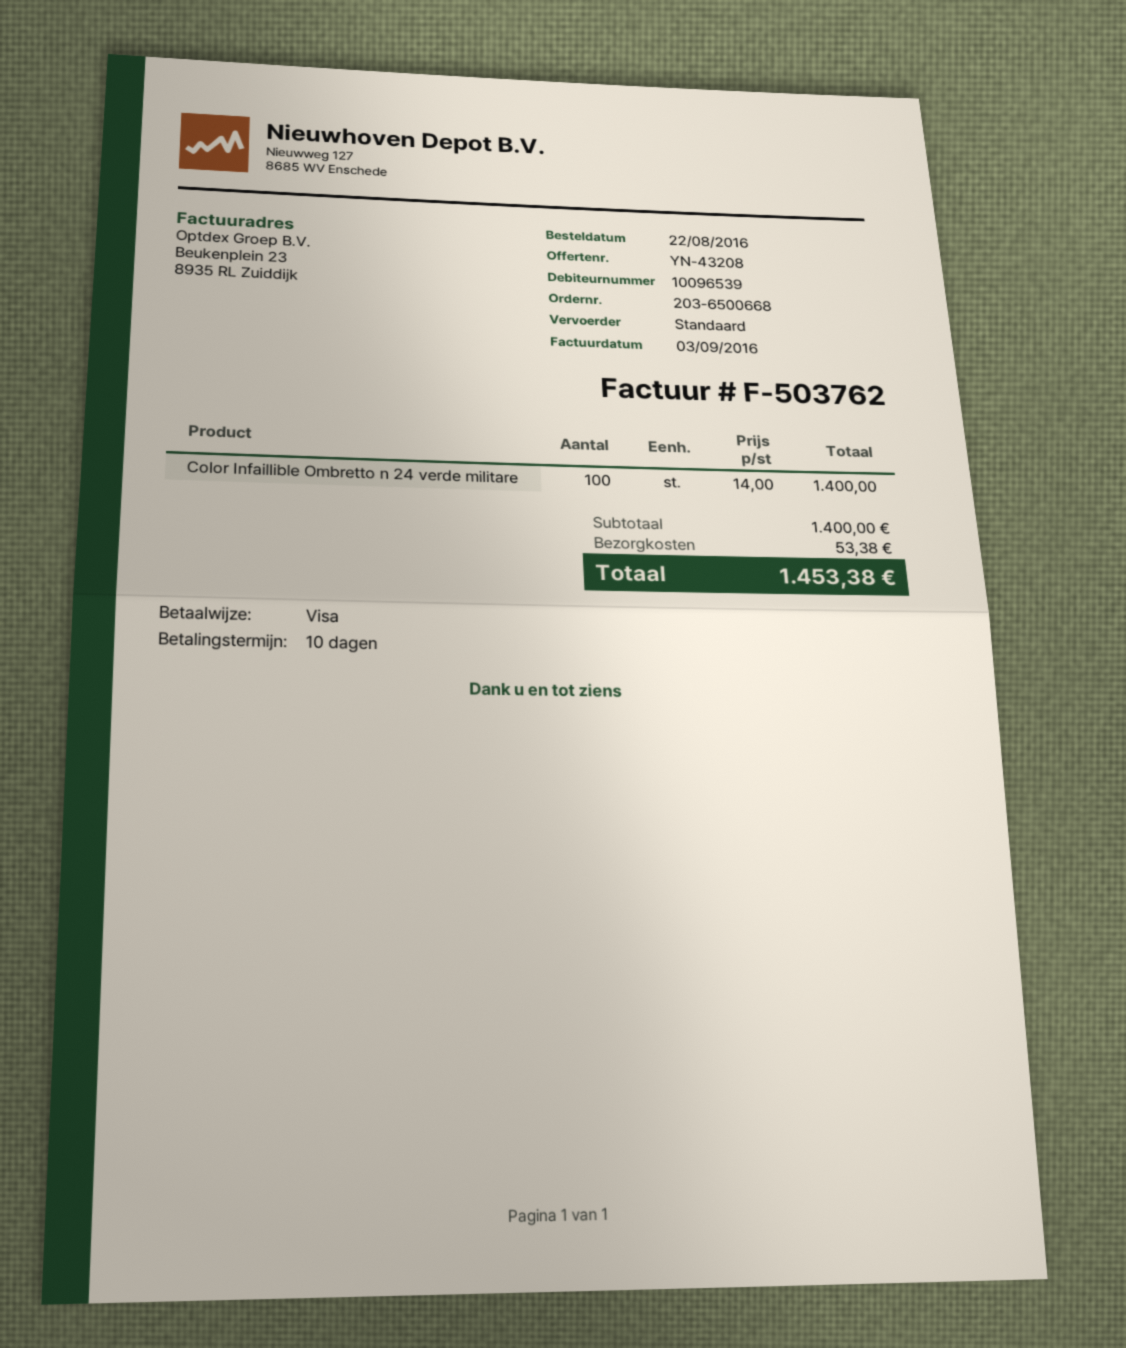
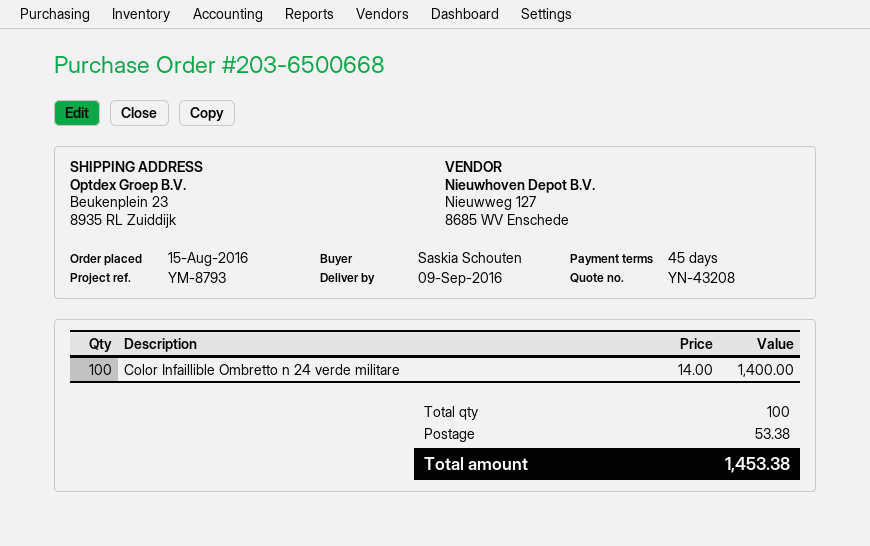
order date: 2016-08-22 -> 2016-08-15
payment terms: 10 days -> 45 days

